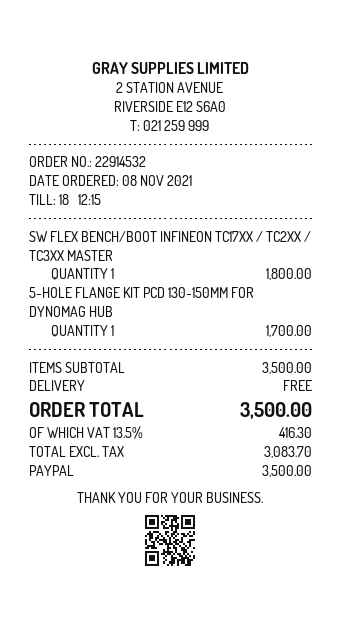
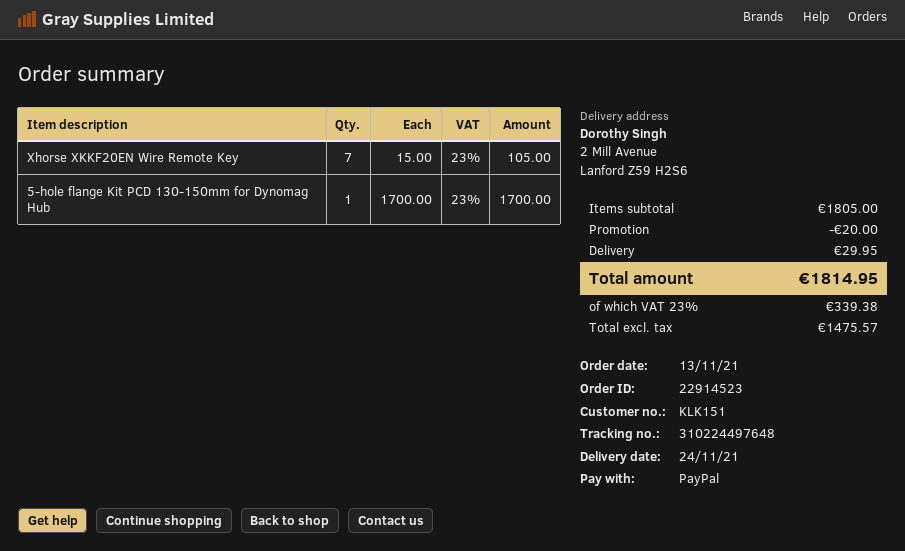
order number: 22914532 -> 22914523
order date: 2021-11-08 -> 2021-11-13
SW FLEX BENCH/BOOT INFINEON TC17XX / TC2XX / TC3XX MASTER: 1 for 1800.00 -> none
Xhorse XKKF20EN Wire Remote Key: none -> 7 for 105.00
subtotal: 3500.00 -> 1805.00
discount: none -> 20.00
shipping: 0.00 -> 29.95
net: 3083.70 -> 1475.57
tax: 13.5% = 416.30 -> 23% = 339.38
total: 3500.00 -> 1814.95

